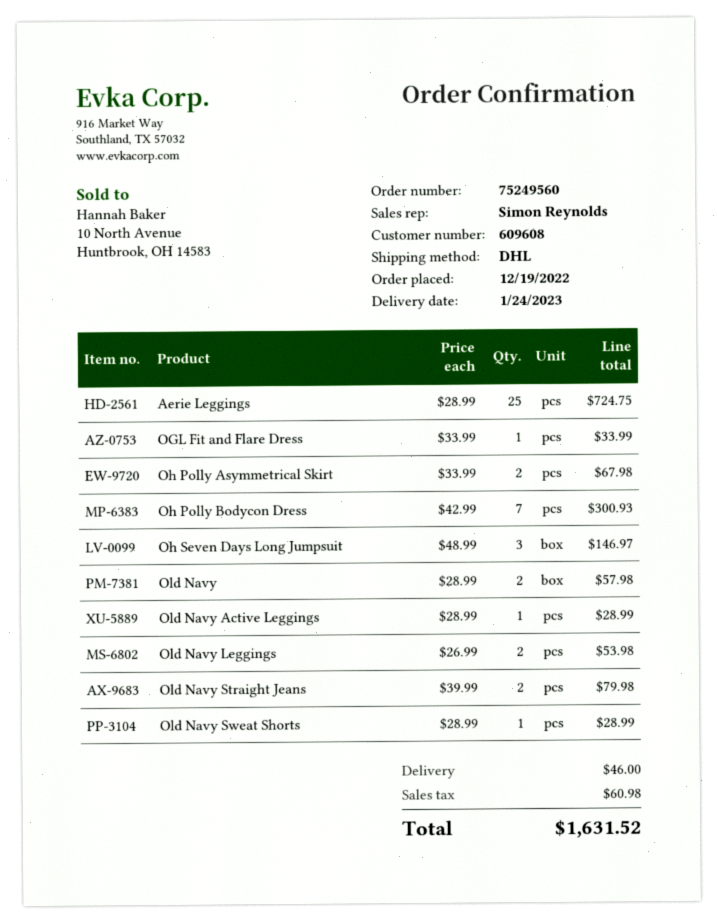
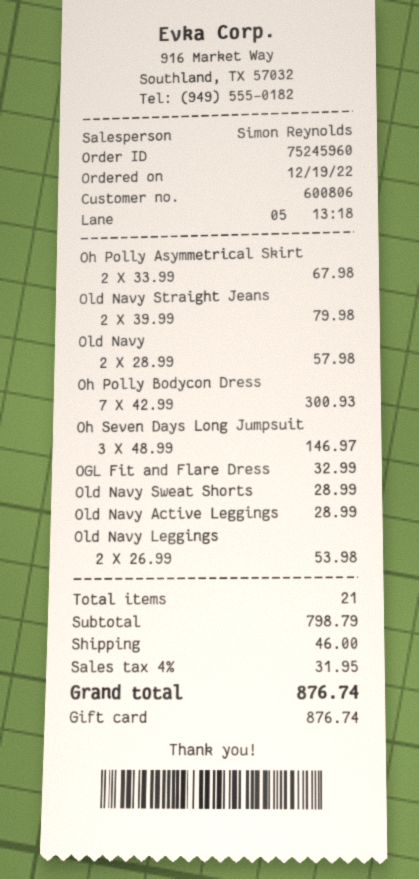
order number: 75249560 -> 75245960
customer number: 609608 -> 600806
Aerie Leggings: 25 x 28.99 = 724.75 -> none
OGL Fit and Flare Dress: 1 x 33.99 = 33.99 -> 1 x 32.99 = 32.99
tax: 60.98 -> 31.95
total: 1631.52 -> 876.74

